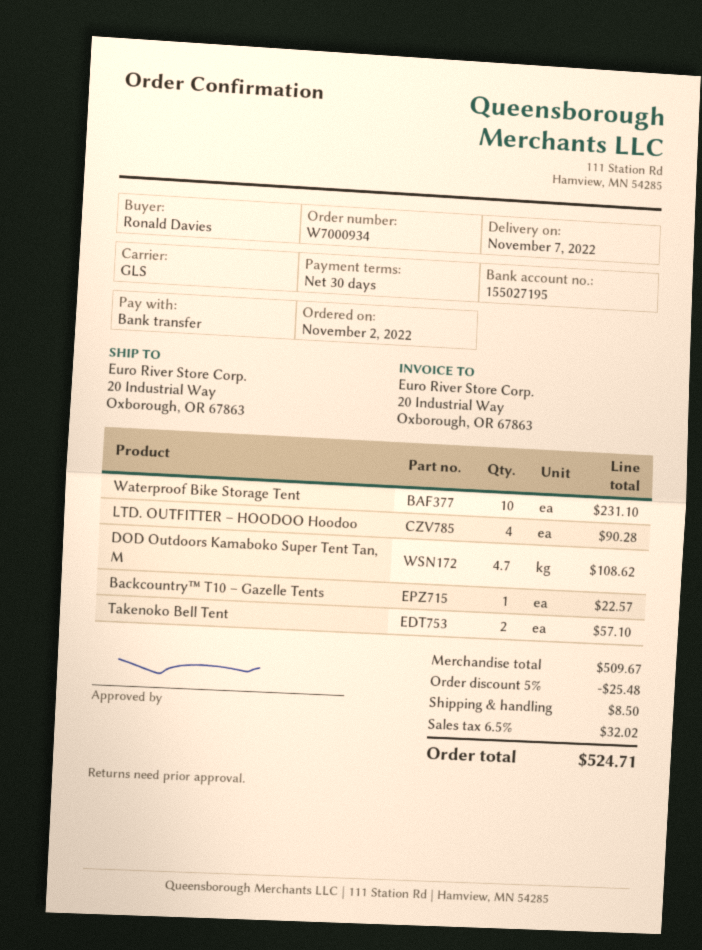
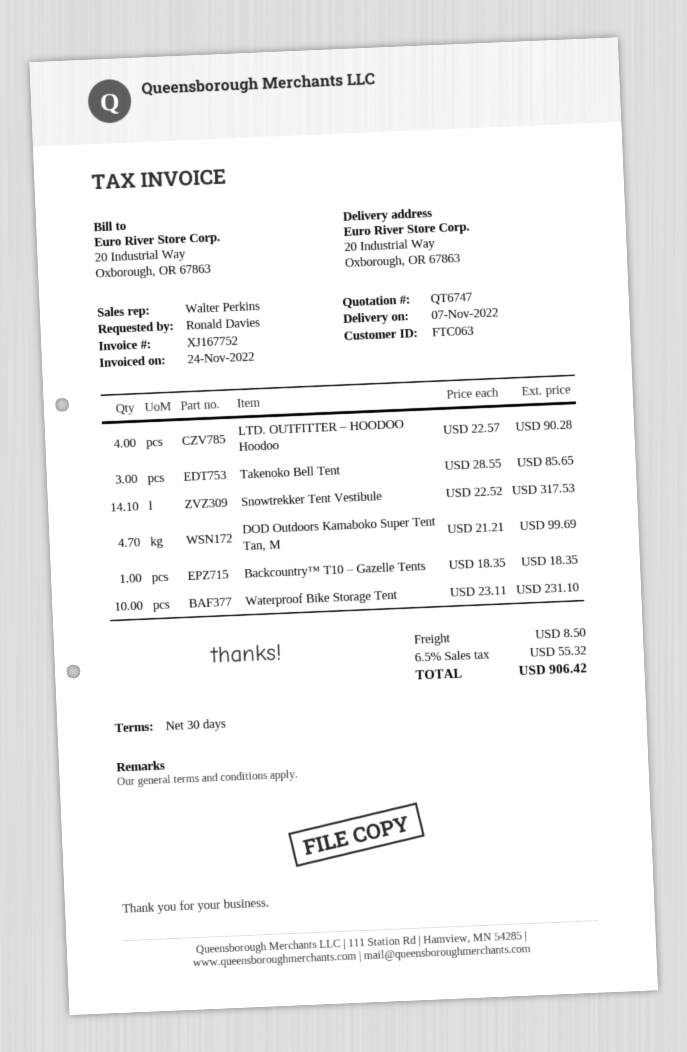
DOD Outdoors Kamaboko Super Tent Tan, M: 4.7 for 108.62 -> 4.7 for 99.69
Backcountry™ T10 – Gazelle Tents: 1 for 22.57 -> 1 for 18.35
Takenoko Bell Tent: 2 for 57.10 -> 3 for 85.65
Snowtrekker Tent Vestibule: none -> 14.1 for 317.53
discount: 5% = 25.48 -> none
tax: 6.5% = 32.02 -> 6.5% = 55.32
total: 524.71 -> 906.42

